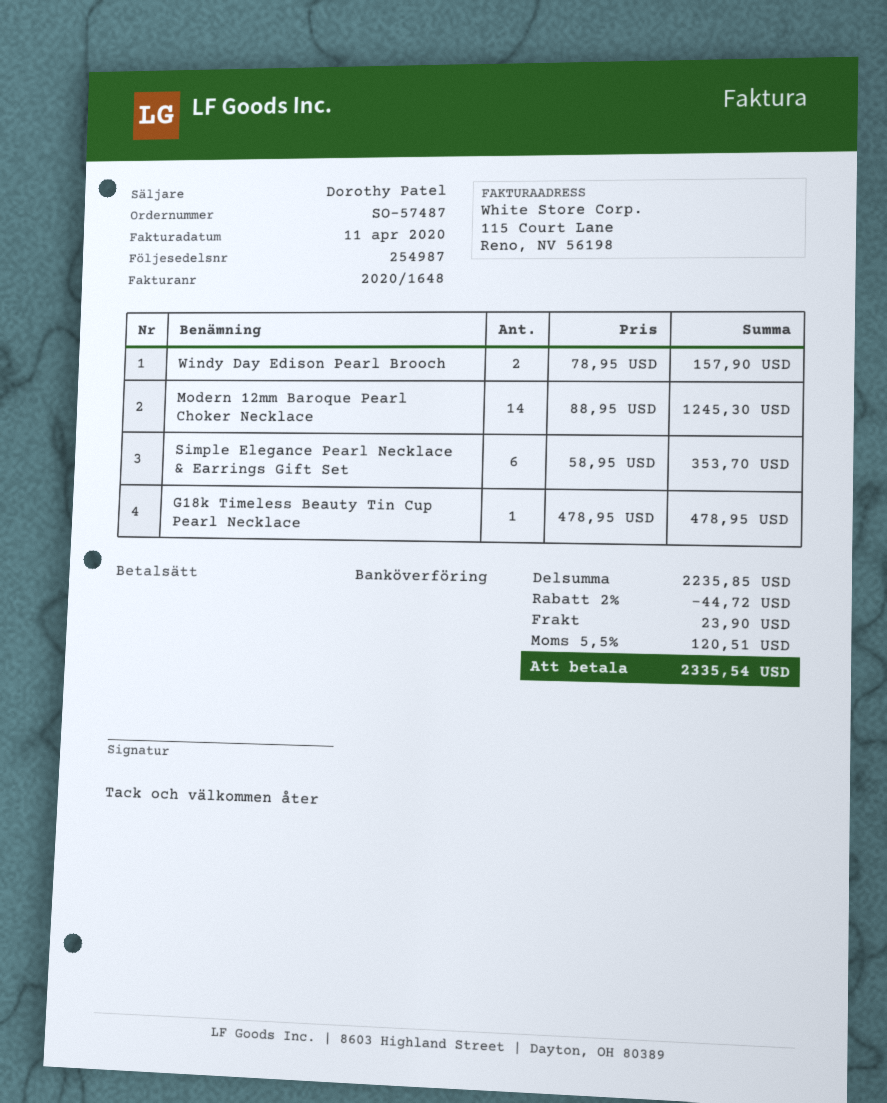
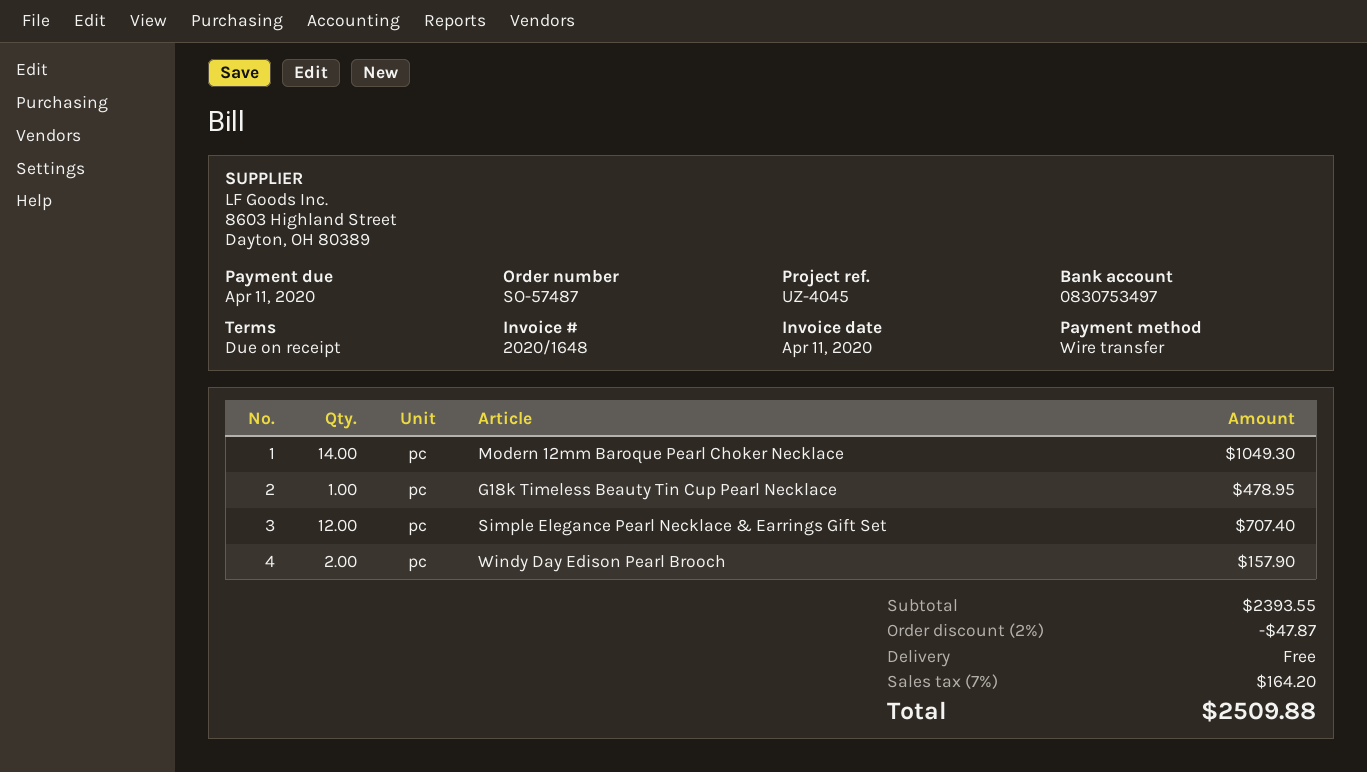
Modern 12mm Baroque Pearl Choker Necklace: 14 for 1245.30 -> 14 for 1049.30
Simple Elegance Pearl Necklace & Earrings Gift Set: 6 for 353.70 -> 12 for 707.40
subtotal: 2235.85 -> 2393.55
discount: 2% = 44.72 -> 2% = 47.87
shipping: 23.90 -> 0.00
tax: 5.5% = 120.51 -> 7% = 164.20
total: 2335.54 -> 2509.88

